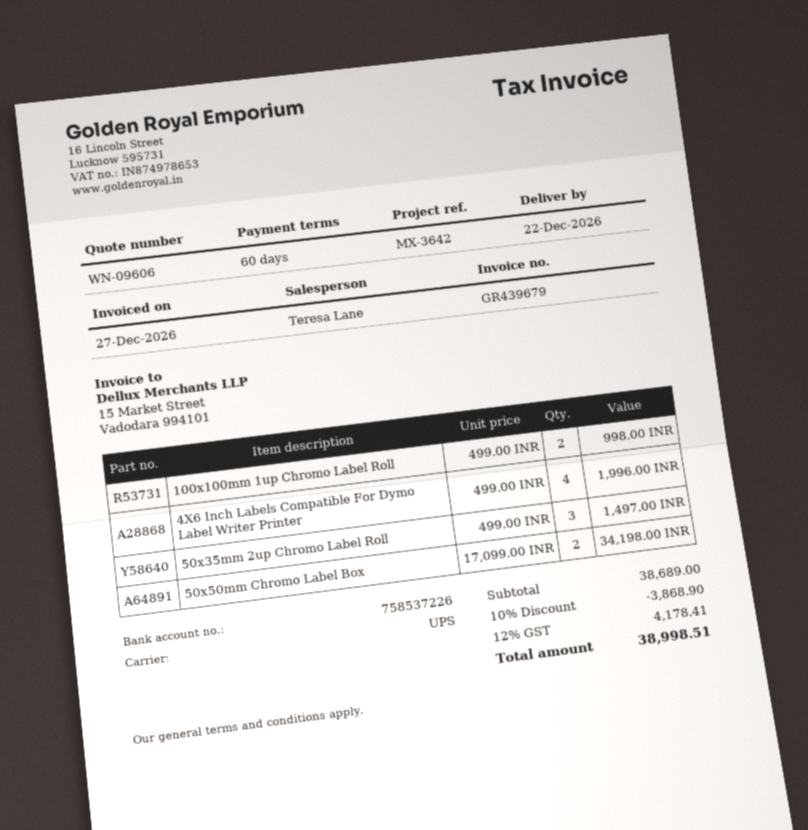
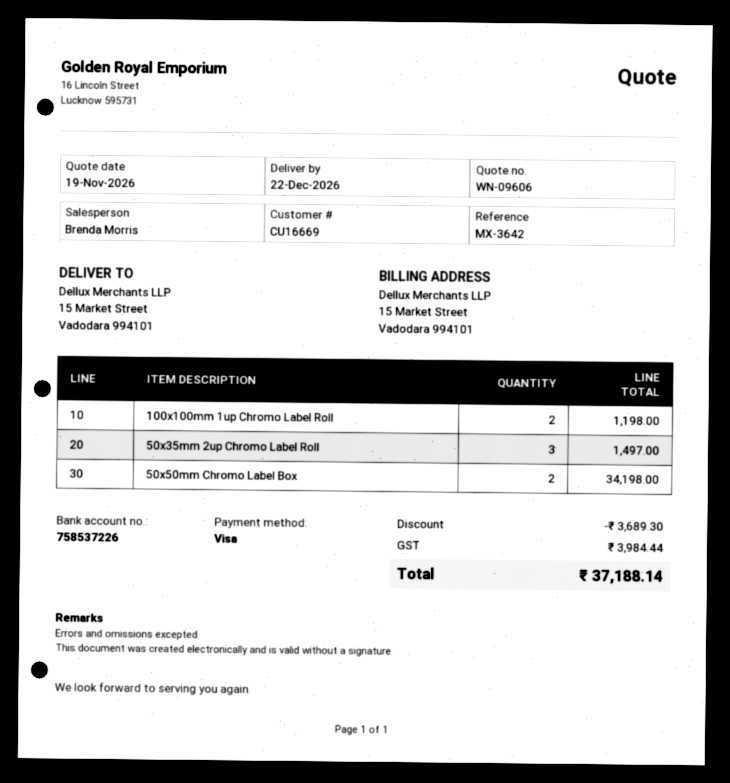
sales rep: Teresa Lane -> Brenda Morris
100x100mm 1up Chromo Label Roll: 2 for 998.00 -> 2 for 1198.00
4X6 Inch Labels Compatible For Dymo Label Writer Printer: 4 for 1996.00 -> none
discount: 3868.90 -> 3689.30
tax: 4178.41 -> 3984.44
total: 38998.51 -> 37188.14

